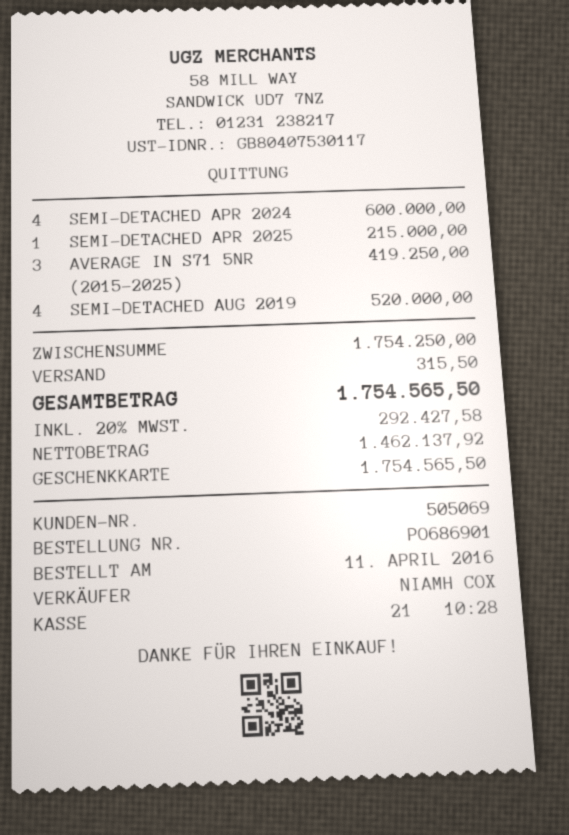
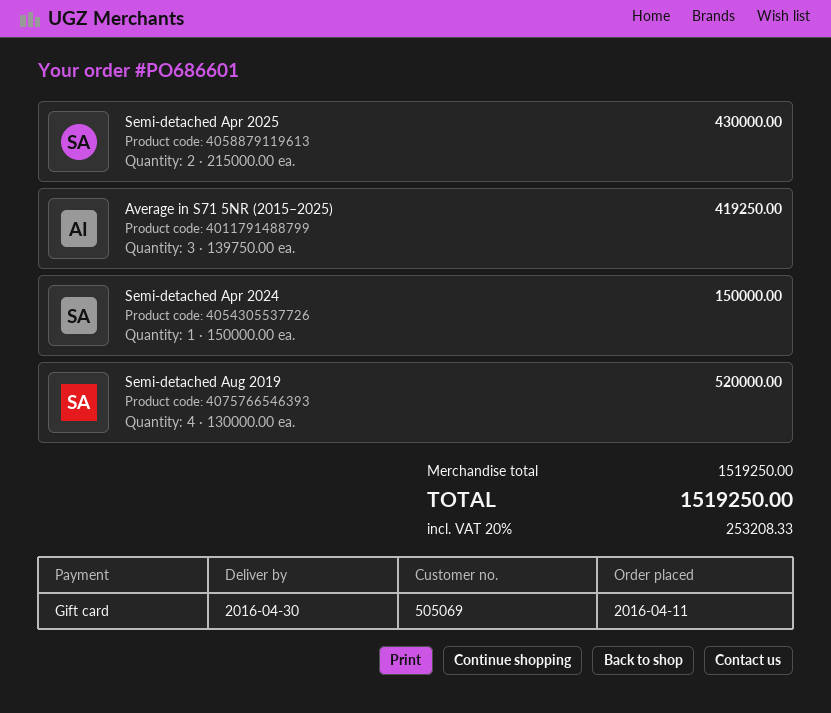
order number: PO686901 -> PO686601
SEMI-DETACHED APR 2024: 4 for 600000.00 -> 1 for 150000.00
SEMI-DETACHED APR 2025: 1 for 215000.00 -> 2 for 430000.00
subtotal: 1754250.00 -> 1519250.00
shipping: 315.50 -> none
tax: 20% = 292427.58 -> 20% = 253208.33
total: 1754565.50 -> 1519250.00

